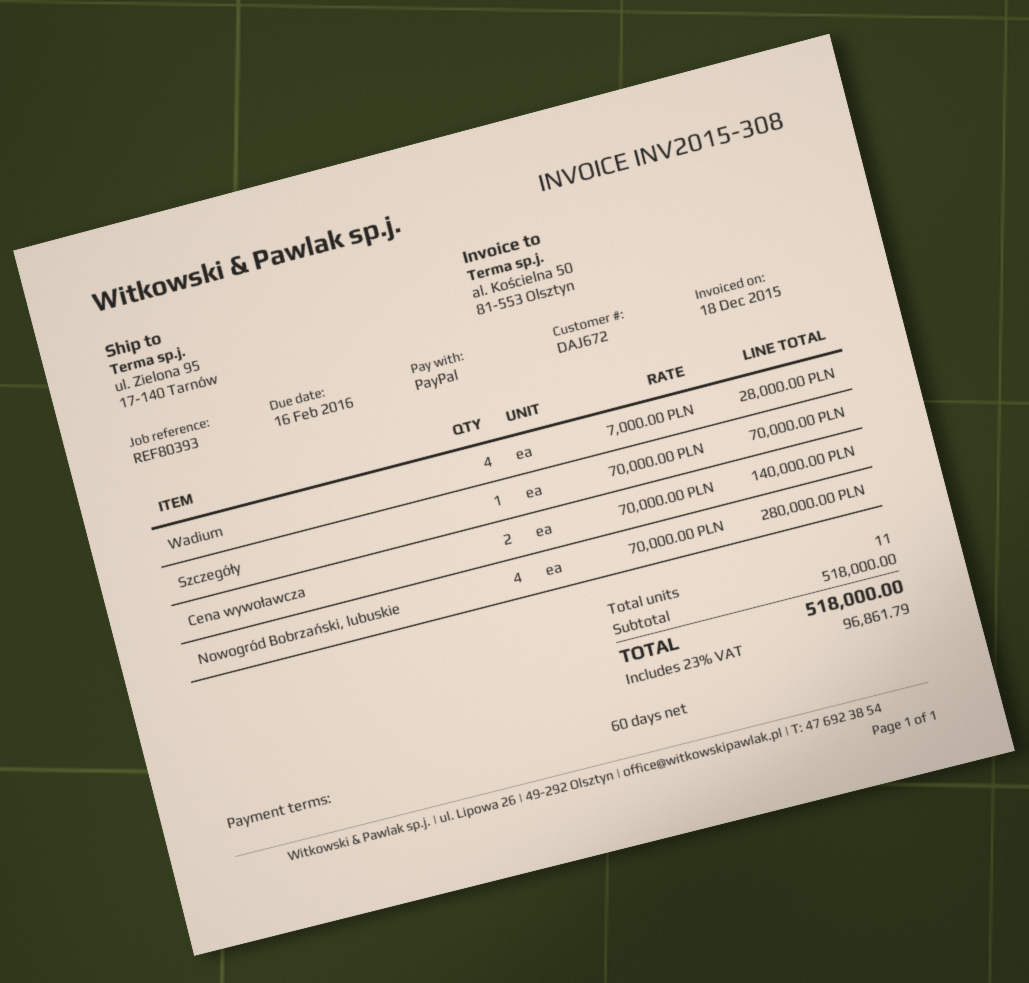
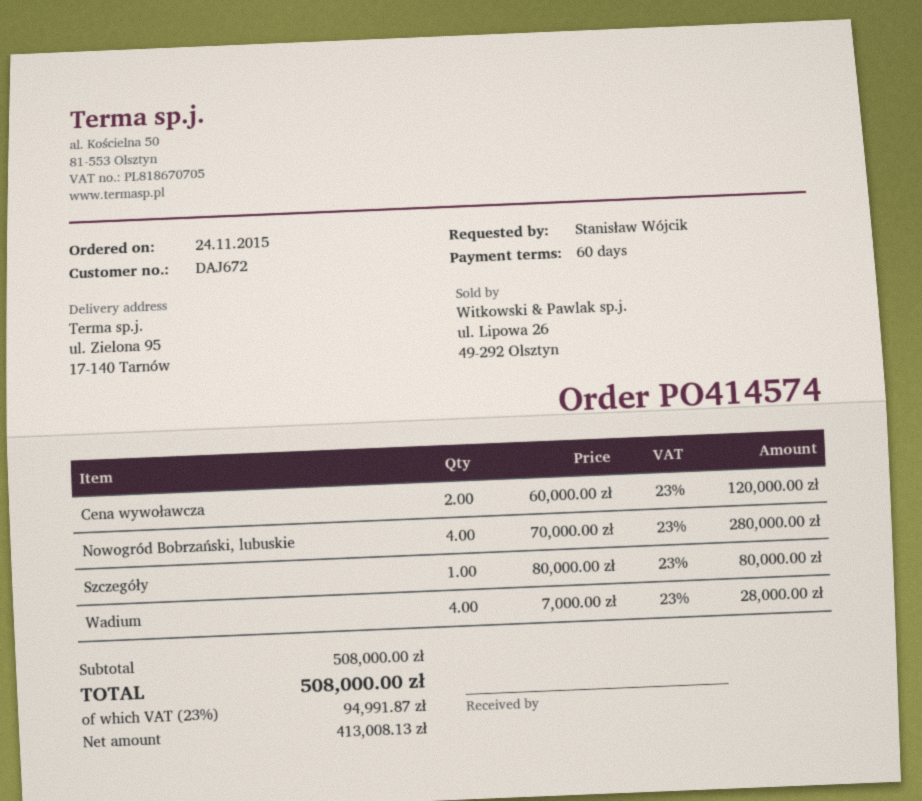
Szczegóły: 1 x 70000.00 = 70000.00 -> 1 x 80000.00 = 80000.00
Cena wywoławcza: 2 x 70000.00 = 140000.00 -> 2 x 60000.00 = 120000.00
subtotal: 518000.00 -> 508000.00
tax: 23% = 96861.79 -> 23% = 94991.87
total: 518000.00 -> 508000.00

